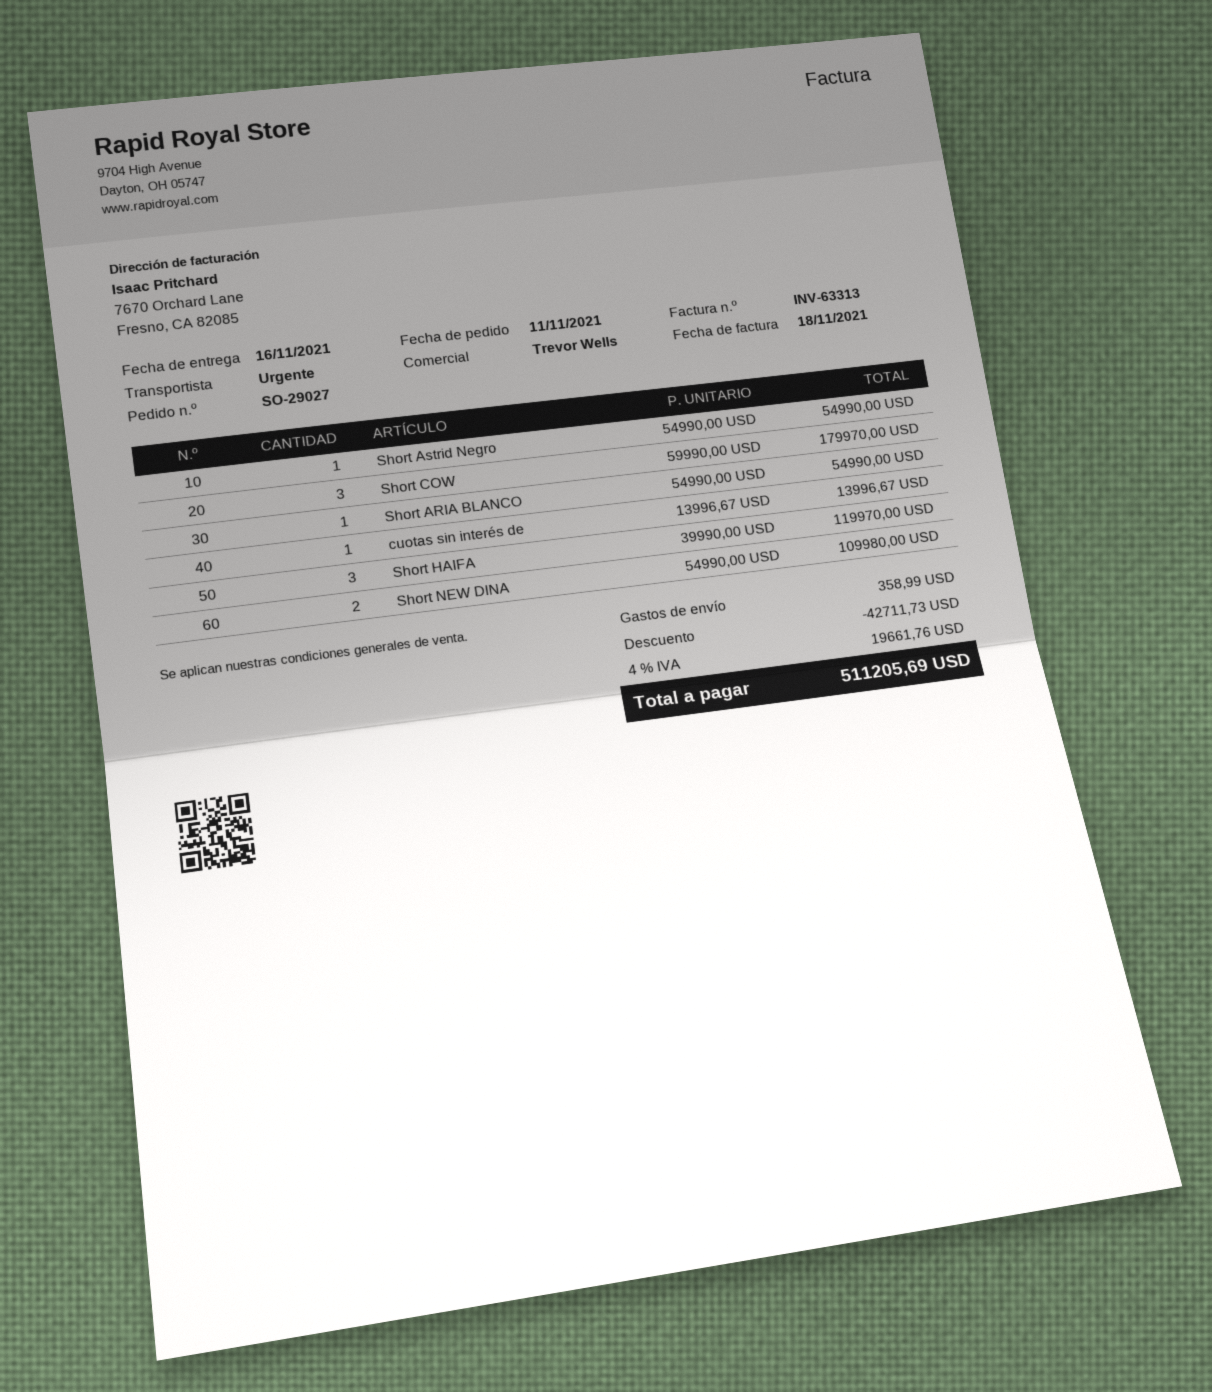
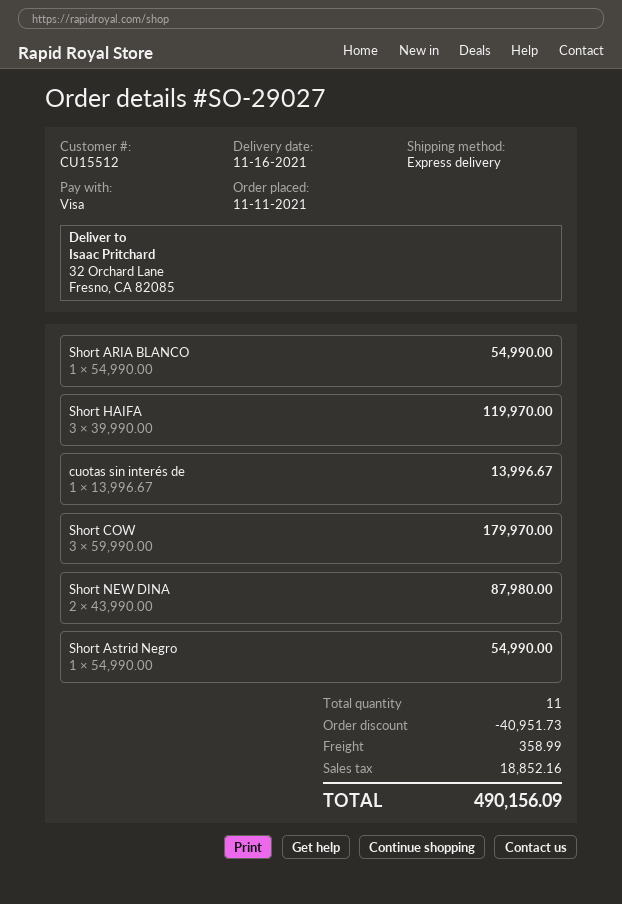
Short NEW DINA: 2 x 54990.00 = 109980.00 -> 2 x 43990.00 = 87980.00
discount: 42711.73 -> 40951.73
tax: 19661.76 -> 18852.16
total: 511205.69 -> 490156.09

